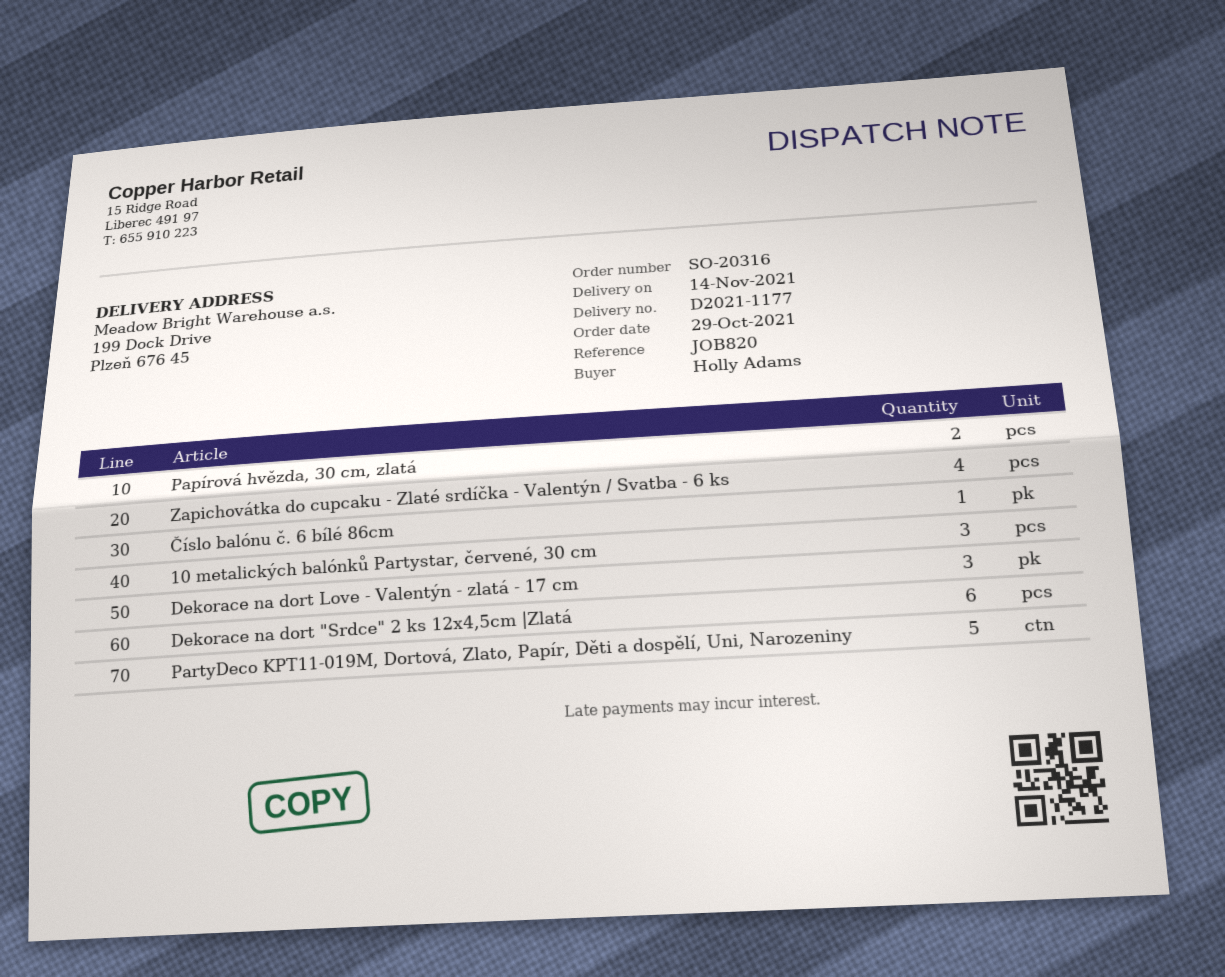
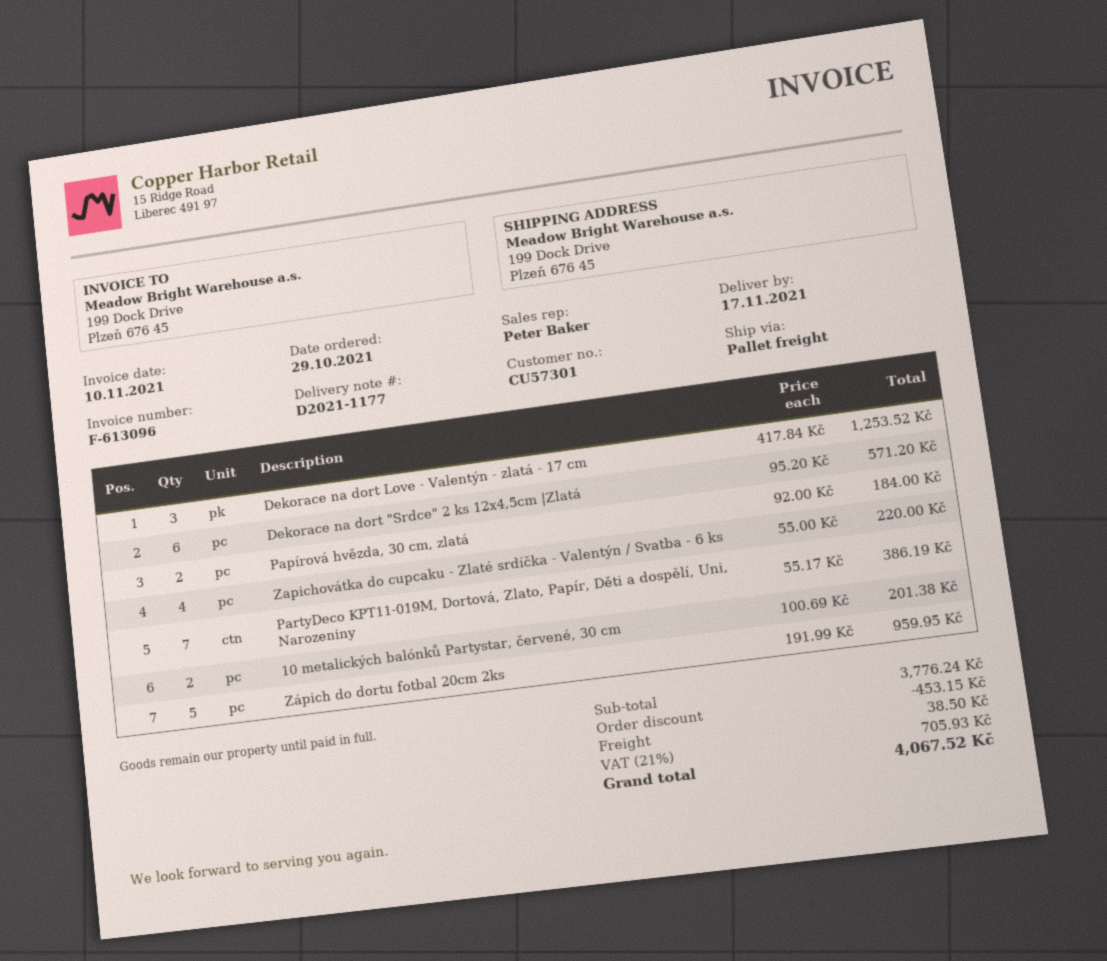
delivery date: 2021-11-14 -> 2021-11-17
Číslo balónu č. 6 bílé 86cm: 1 -> none
10 metalických balónků Partystar, červené, 30 cm: 3 -> 2
PartyDeco KPT11-019M, Dortová, Zlato, Papír, Děti a dospělí, Uni, Narozeniny: 5 -> 7
Zápich do dortu fotbal 20cm 2ks: none -> 5

